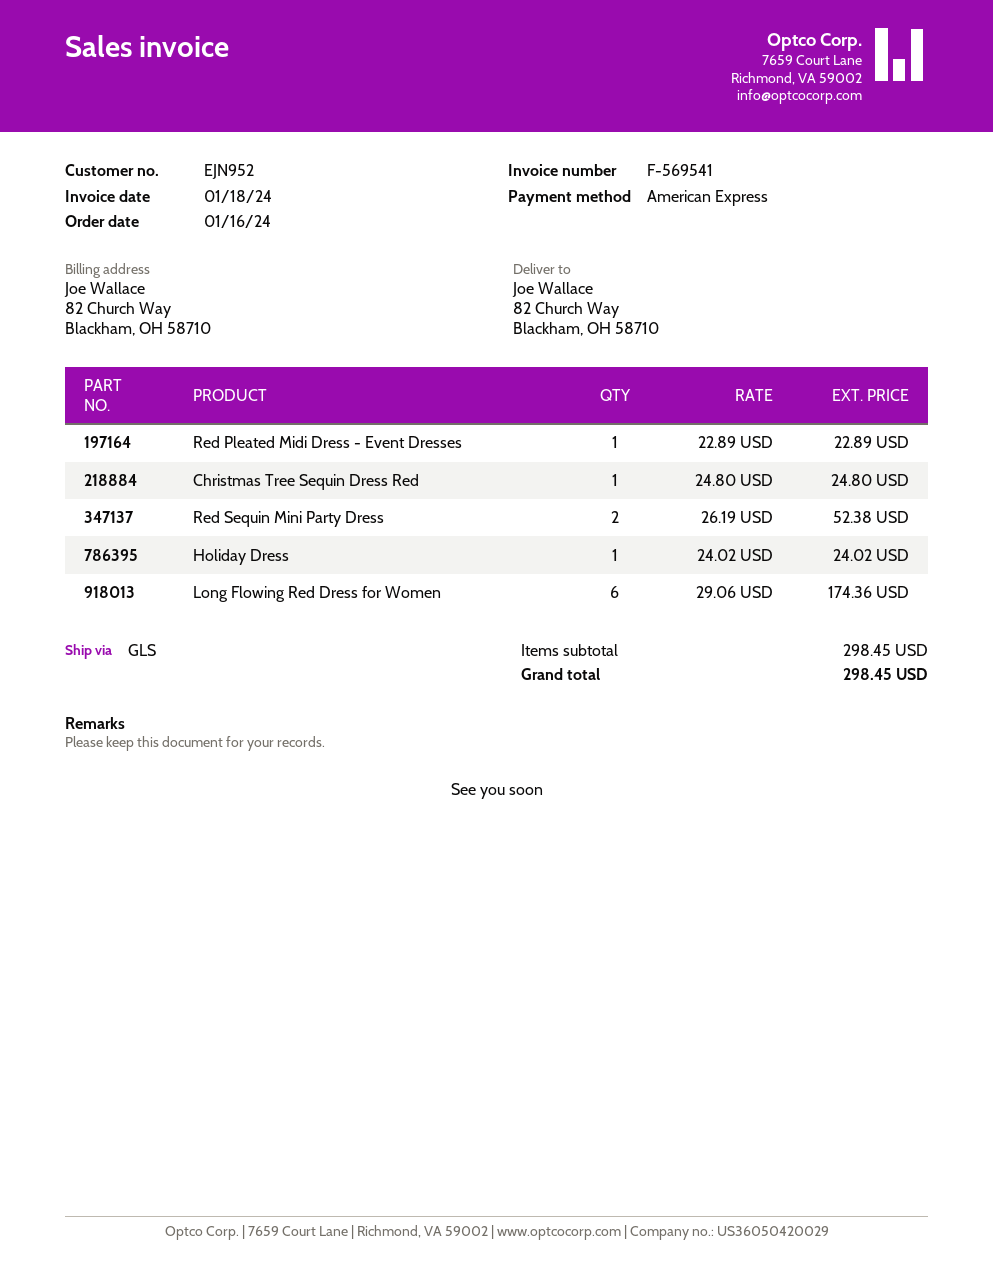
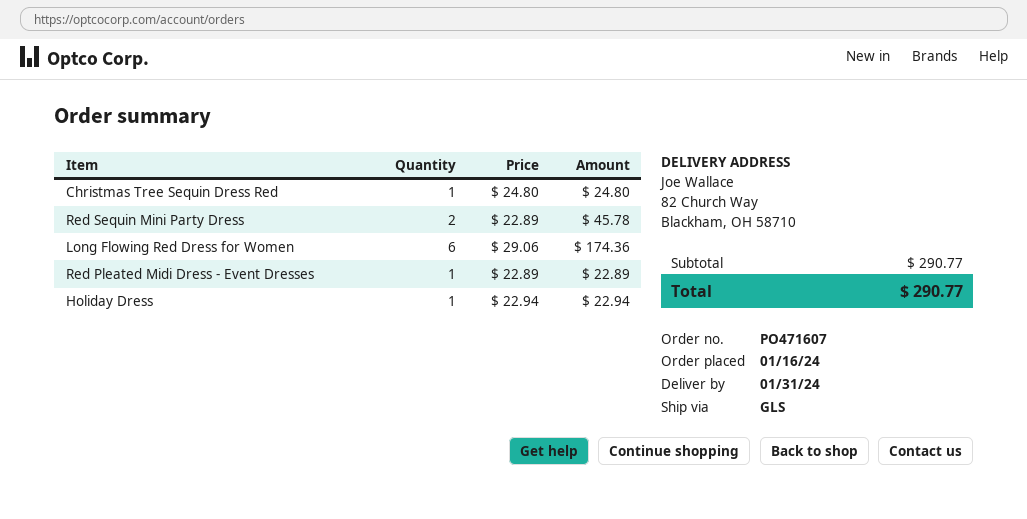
Red Sequin Mini Party Dress: 2 x 26.19 = 52.38 -> 2 x 22.89 = 45.78
Holiday Dress: 1 x 24.02 = 24.02 -> 1 x 22.94 = 22.94
subtotal: 298.45 -> 290.77
total: 298.45 -> 290.77

